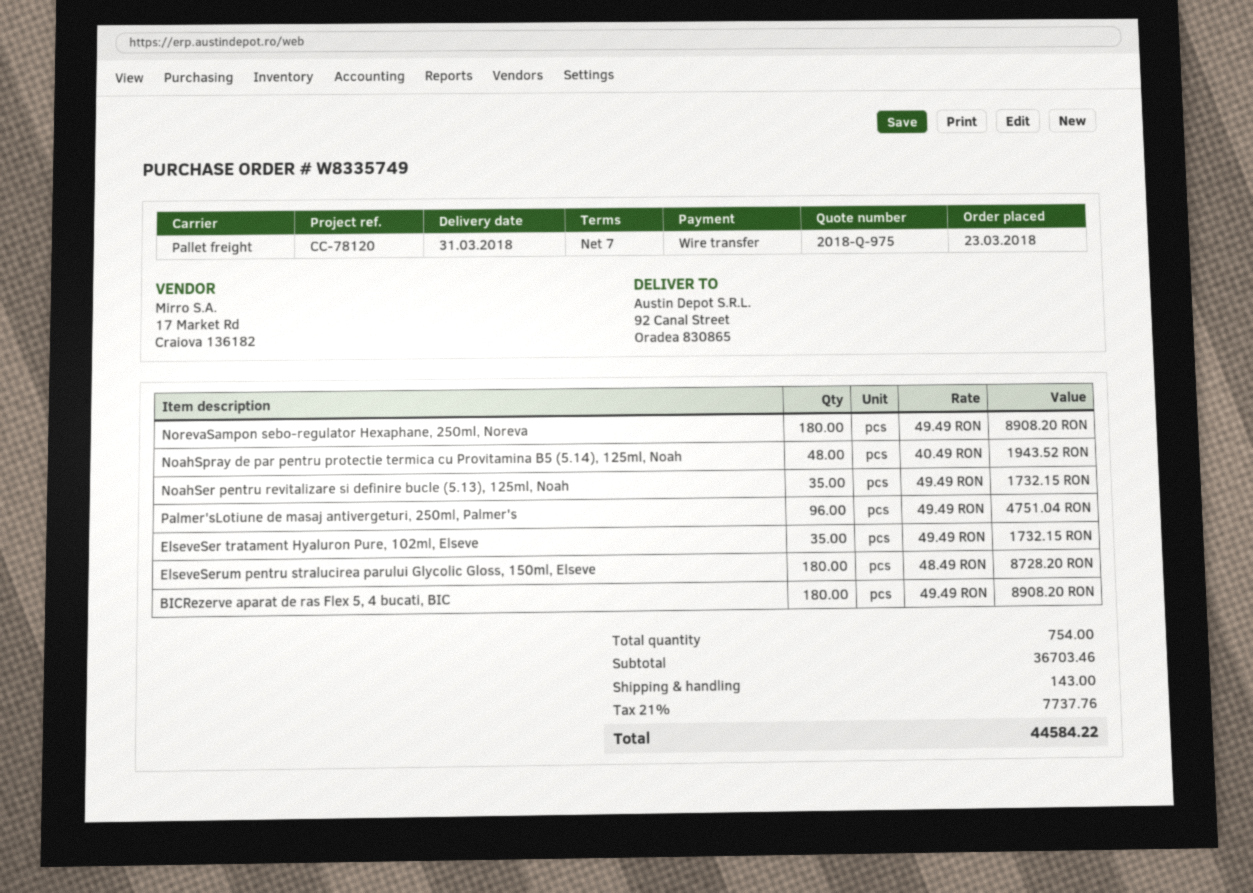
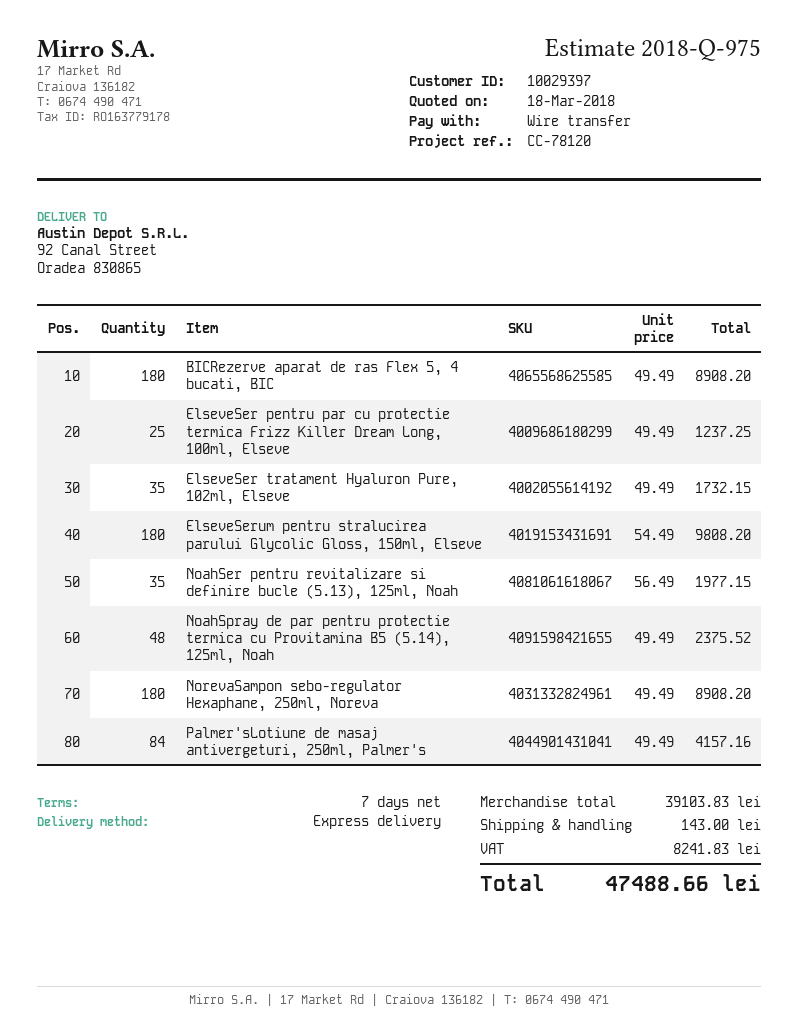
shipping method: pallet freight -> express
NoahSpray de par pentru protectie termica cu Provitamina B5 (5.14), 125ml, Noah: 48 x 40.49 = 1943.52 -> 48 x 49.49 = 2375.52
NoahSer pentru revitalizare si definire bucle (5.13), 125ml, Noah: 35 x 49.49 = 1732.15 -> 35 x 56.49 = 1977.15
Palmer'sLotiune de masaj antivergeturi, 250ml, Palmer's: 96 x 49.49 = 4751.04 -> 84 x 49.49 = 4157.16
ElseveSerum pentru stralucirea parului Glycolic Gloss, 150ml, Elseve: 180 x 48.49 = 8728.20 -> 180 x 54.49 = 9808.20
ElseveSer pentru par cu protectie termica Frizz Killer Dream Long, 100ml, Elseve: none -> 25 x 49.49 = 1237.25
subtotal: 36703.46 -> 39103.83
tax: 7737.76 -> 8241.83
total: 44584.22 -> 47488.66

